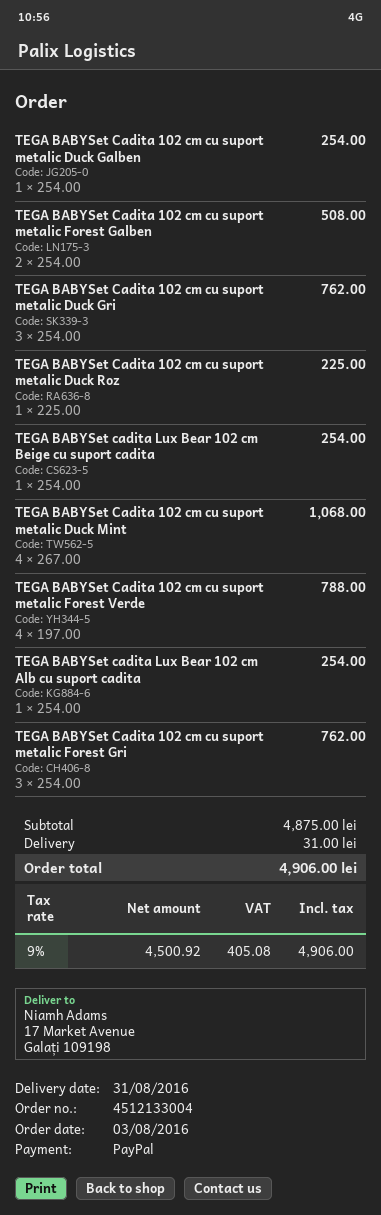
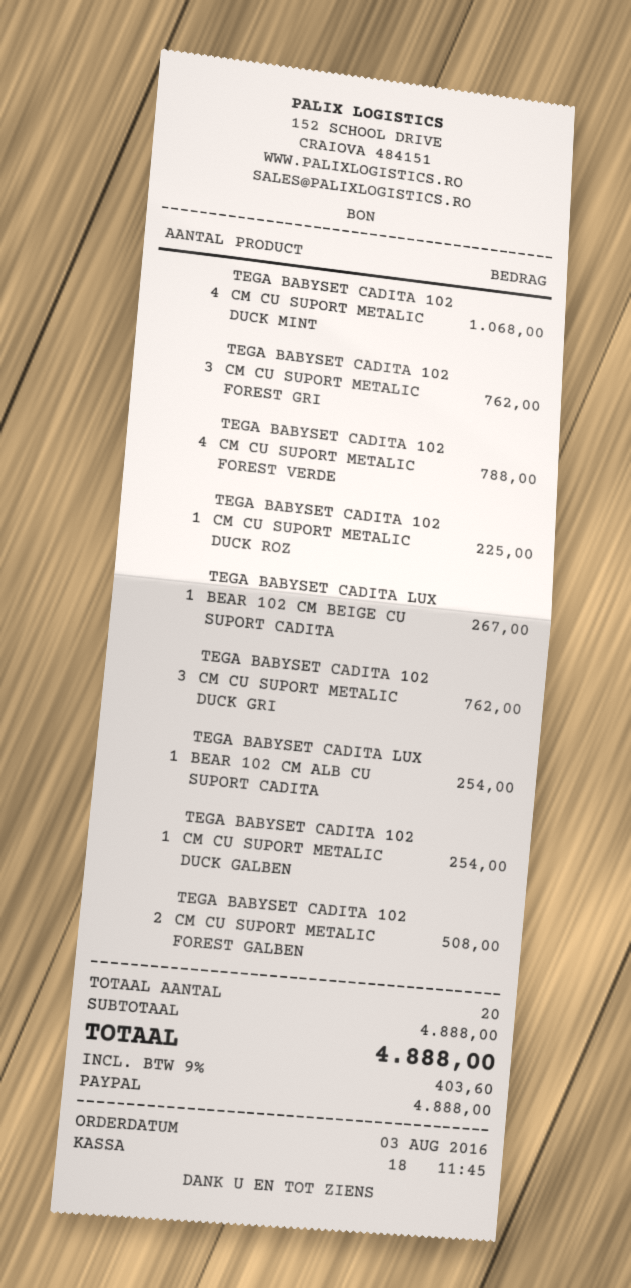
TEGA BABYSet cadita Lux Bear 102 cm Beige cu suport cadita: 1 for 254.00 -> 1 for 267.00
subtotal: 4875.00 -> 4888.00
shipping: 31.00 -> none
tax: 9% = 405.08 -> 9% = 403.60
total: 4906.00 -> 4888.00

